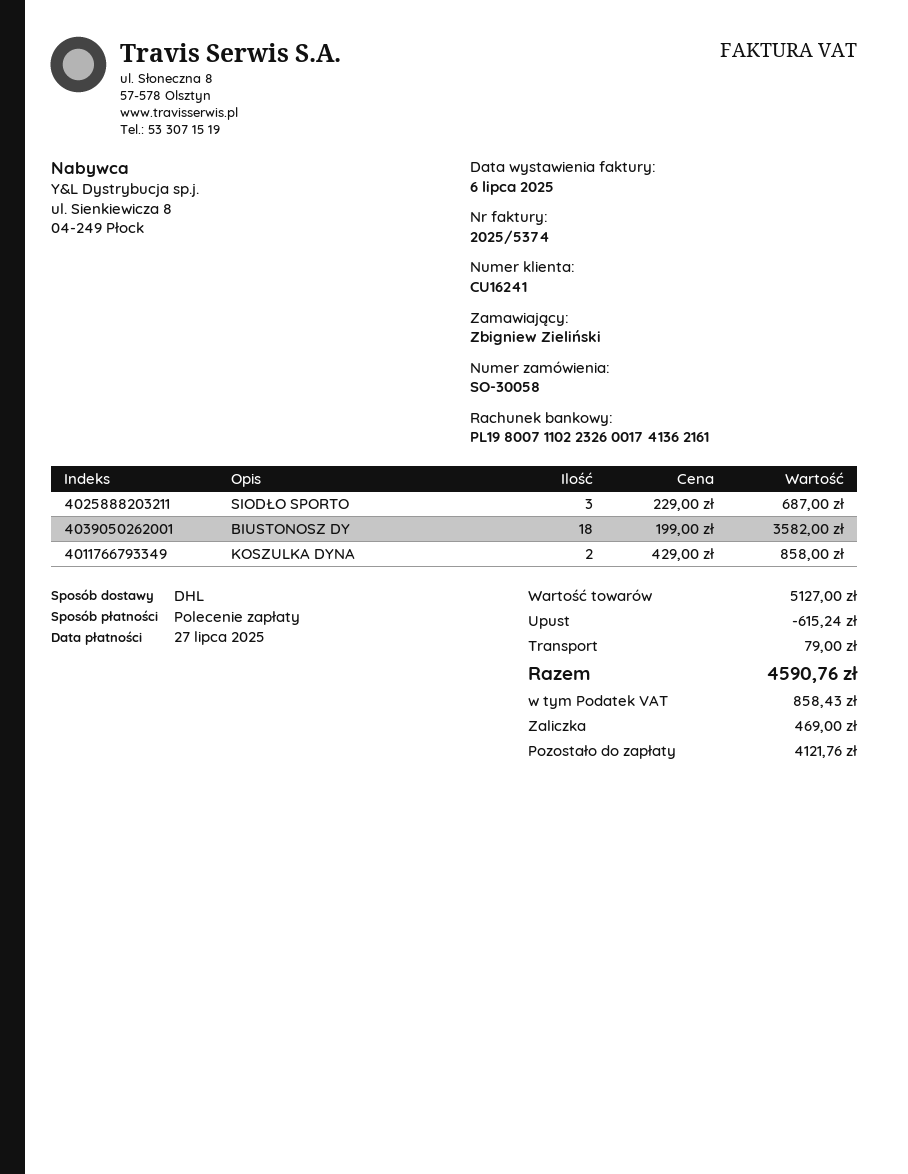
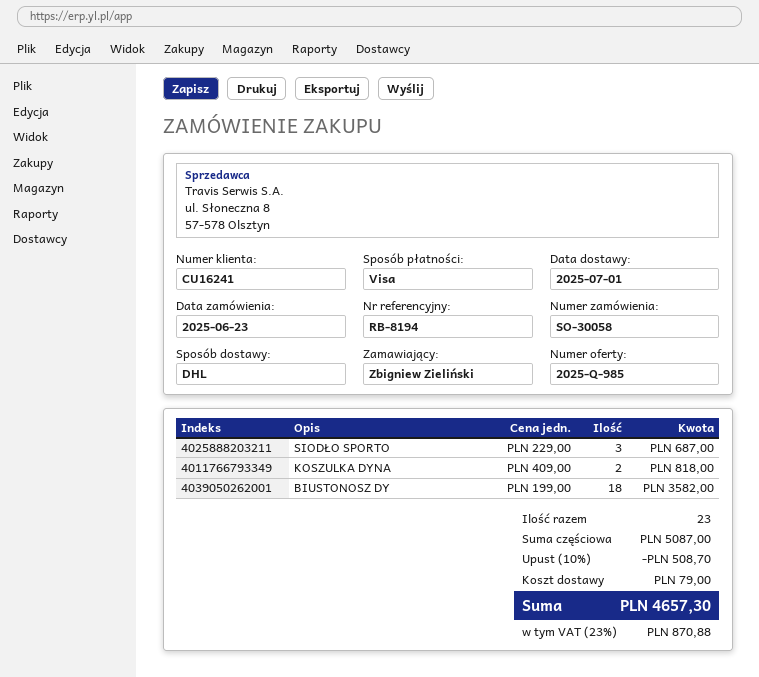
payment method: direct debit -> Visa
KOSZULKA DYNA: 2 x 429.00 = 858.00 -> 2 x 409.00 = 818.00
subtotal: 5127.00 -> 5087.00
discount: 615.24 -> 508.70
tax: 858.43 -> 870.88
total: 4590.76 -> 4657.30

